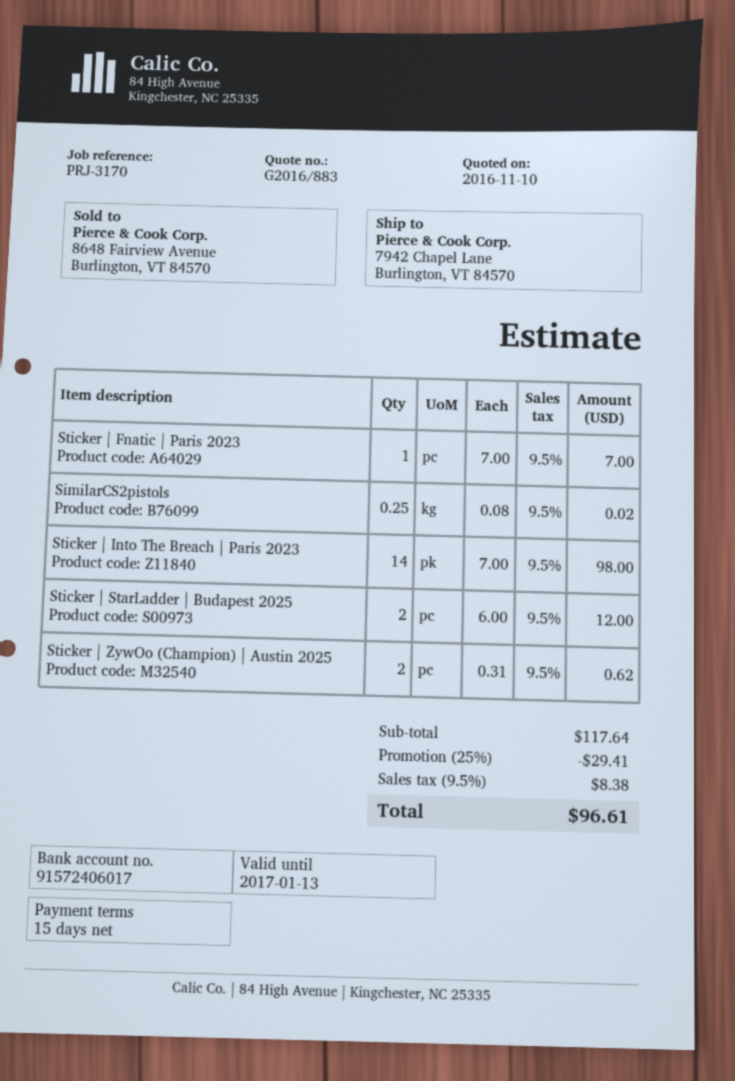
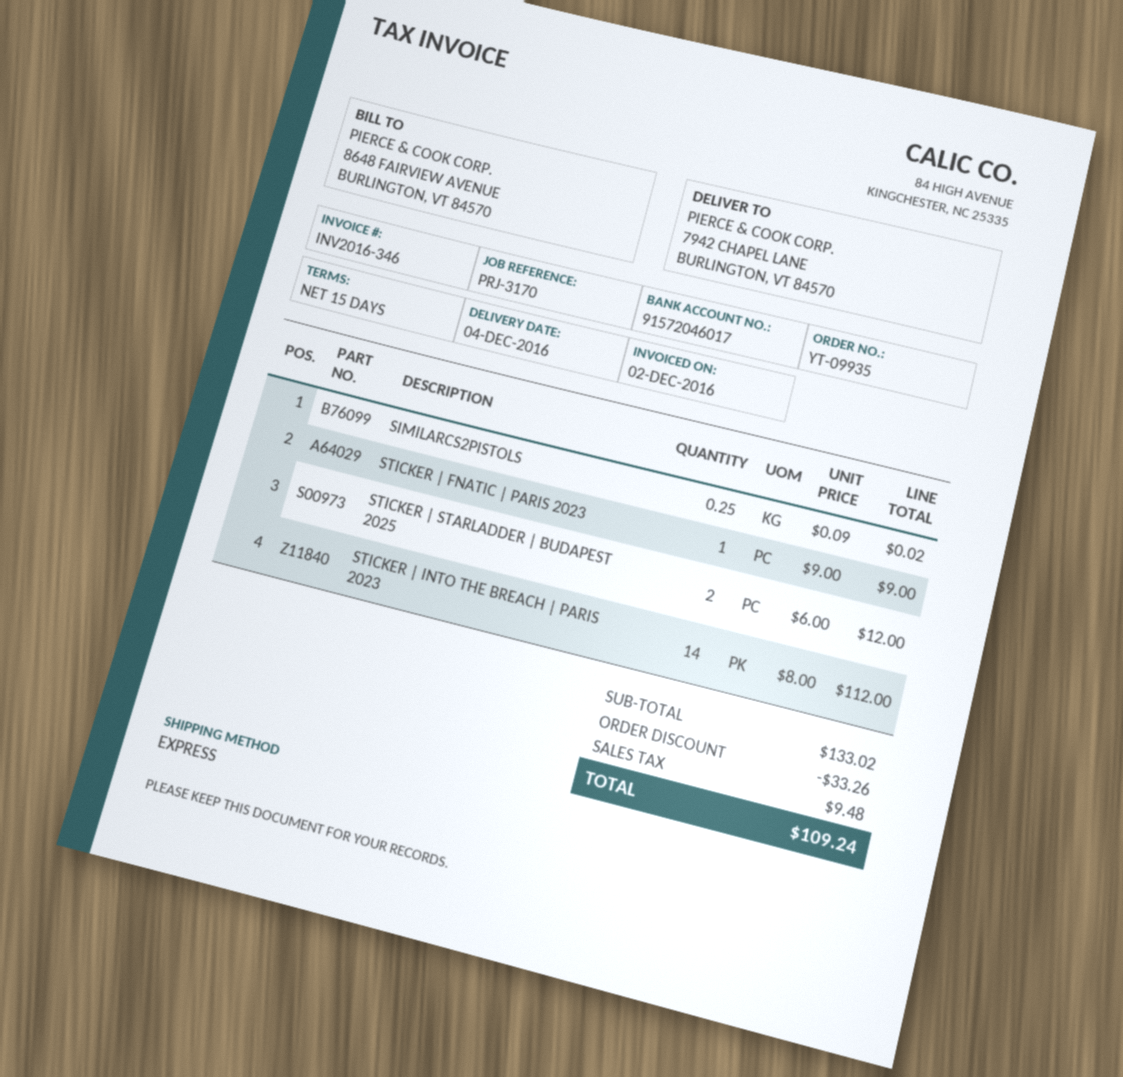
bank account: 91572406017 -> 91572046017
Sticker | Fnatic | Paris 2023: 1 x 7.00 = 7.00 -> 1 x 9.00 = 9.00
SimilarCS2pistols: 0.25 x 0.08 = 0.02 -> 0.25 x 0.09 = 0.02
Sticker | Into The Breach | Paris 2023: 14 x 7.00 = 98.00 -> 14 x 8.00 = 112.00
Sticker | ZywOo (Champion) | Austin 2025: 2 x 0.31 = 0.62 -> none
subtotal: 117.64 -> 133.02
discount: 29.41 -> 33.26
tax: 8.38 -> 9.48
total: 96.61 -> 109.24

